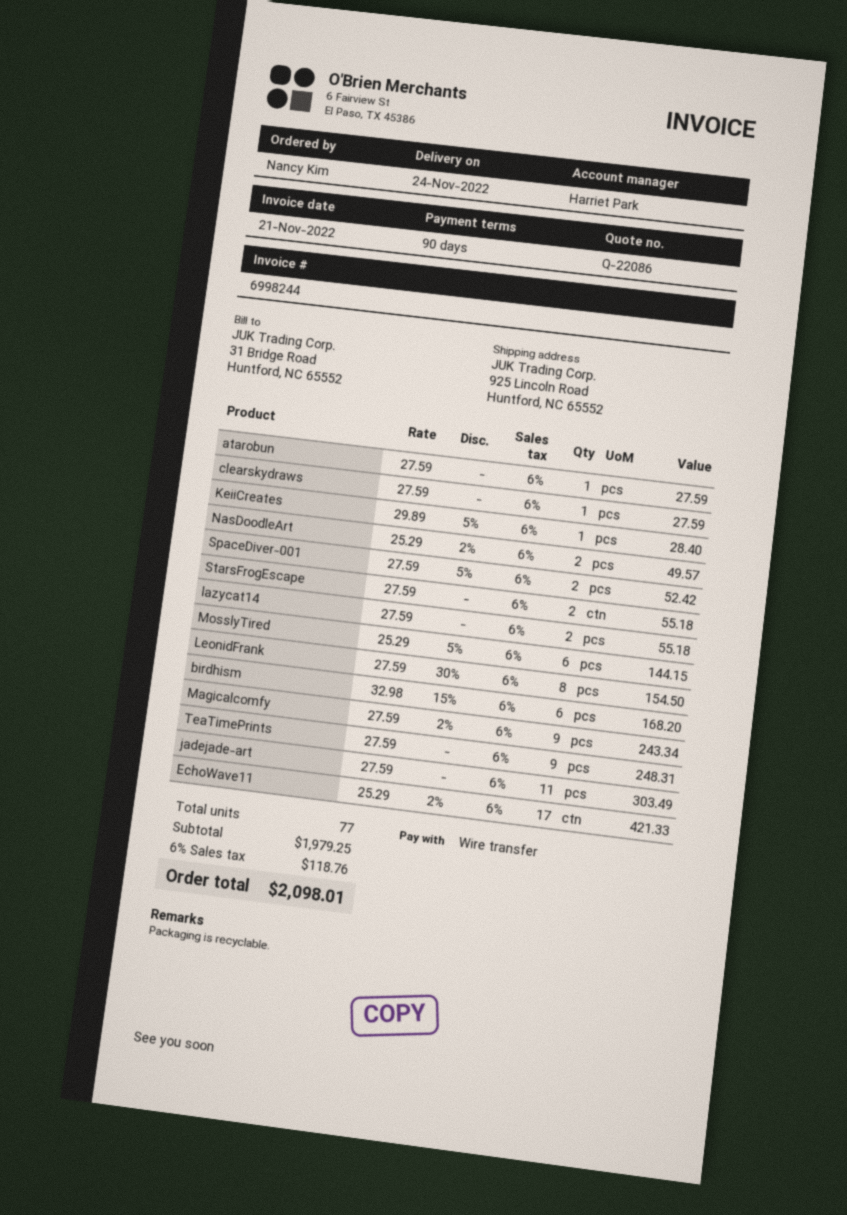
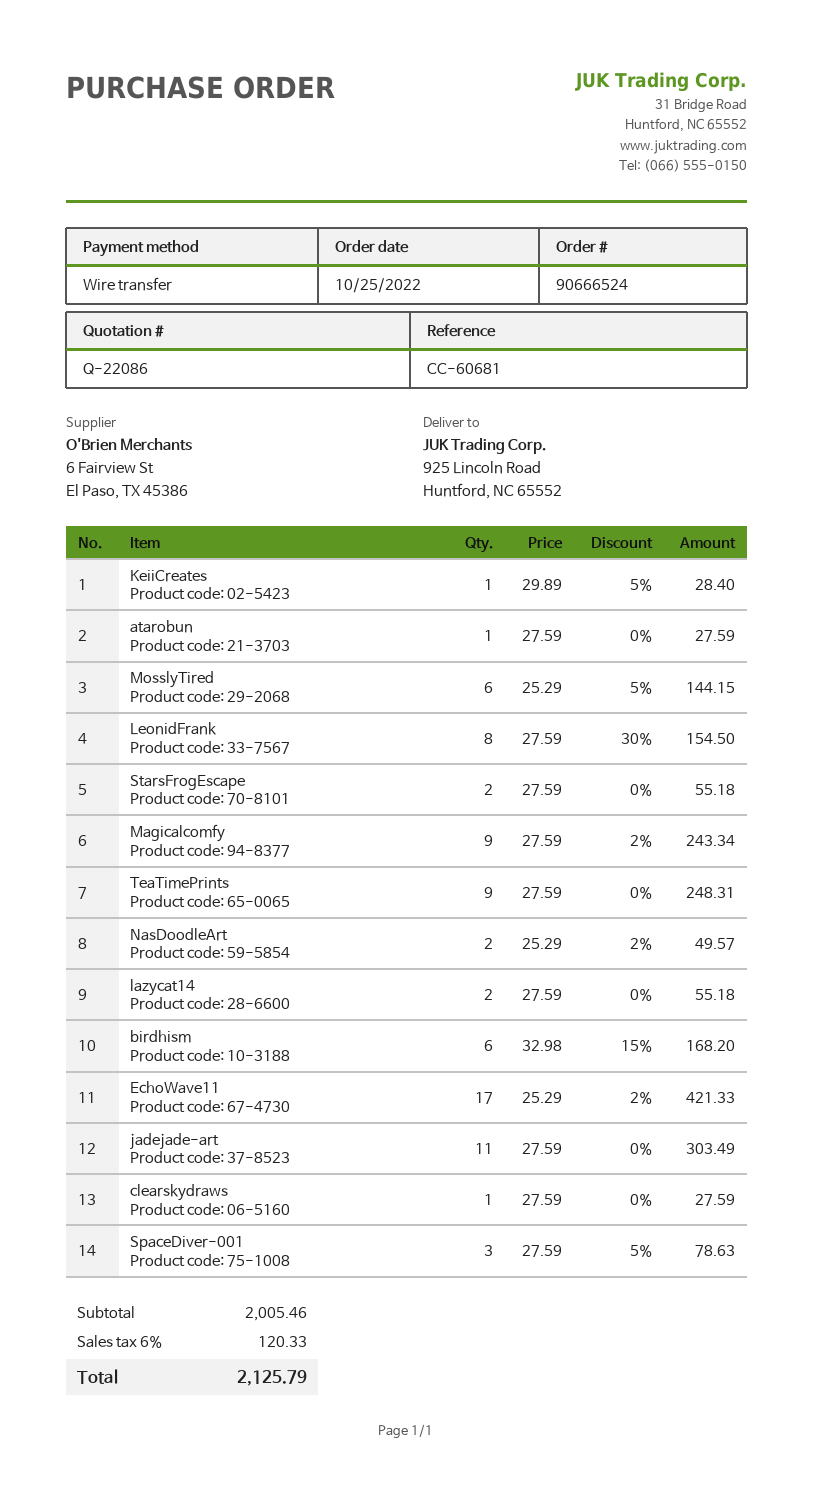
SpaceDiver-001: 2 x 27.59 - 5% = 52.42 -> 3 x 27.59 - 5% = 78.63
subtotal: 1979.25 -> 2005.46
tax: 6% = 118.76 -> 6% = 120.33
total: 2098.01 -> 2125.79

